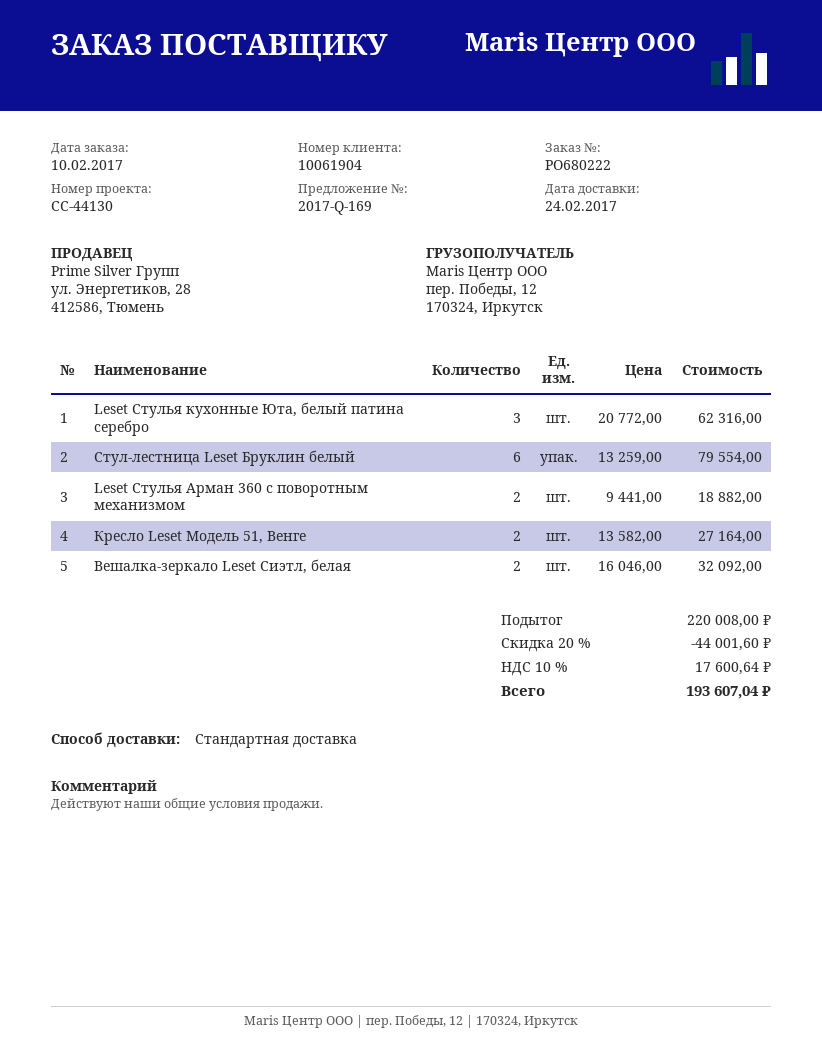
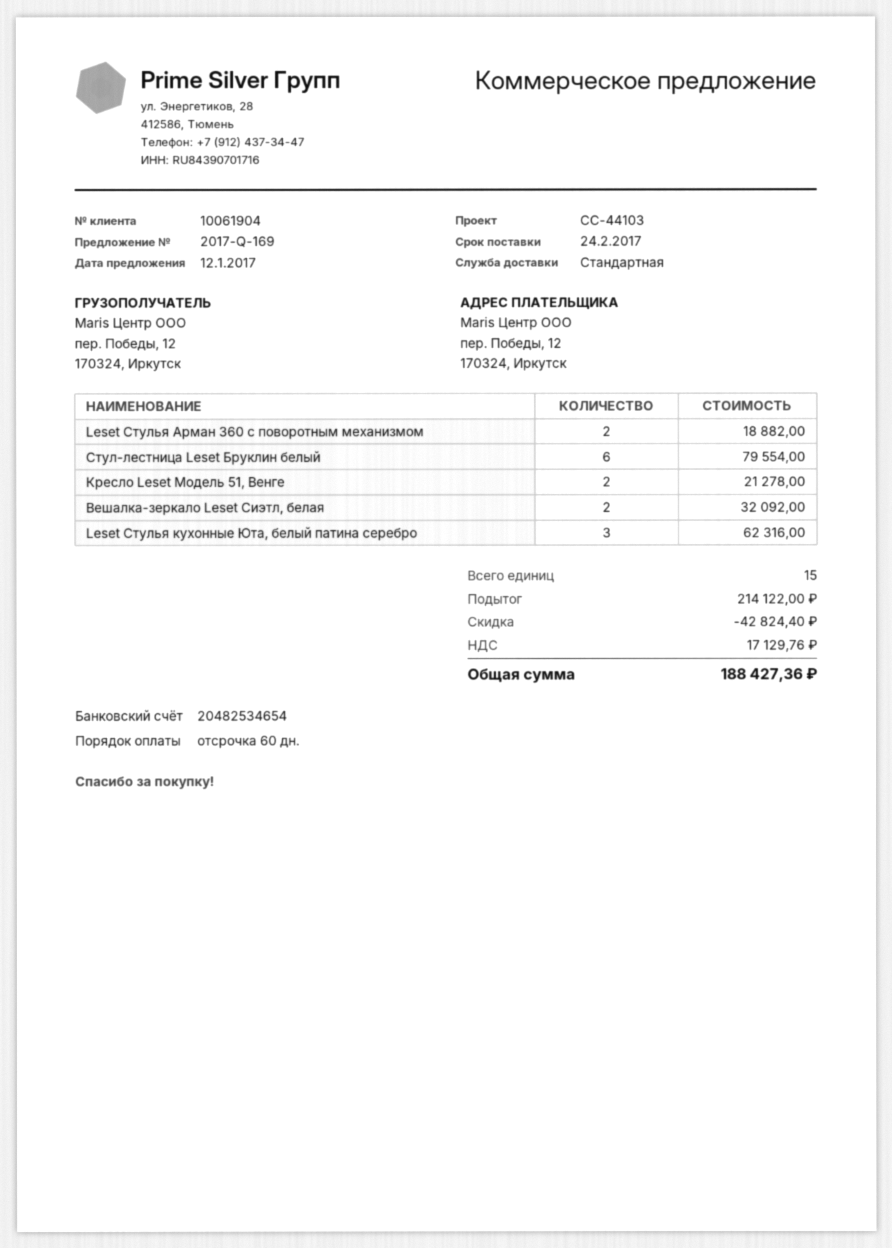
reference: CC-44130 -> CC-44103
Кресло Leset Модель 51, Венге: 2 for 27164.00 -> 2 for 21278.00
subtotal: 220008.00 -> 214122.00
discount: 44001.60 -> 42824.40
tax: 17600.64 -> 17129.76
total: 193607.04 -> 188427.36

